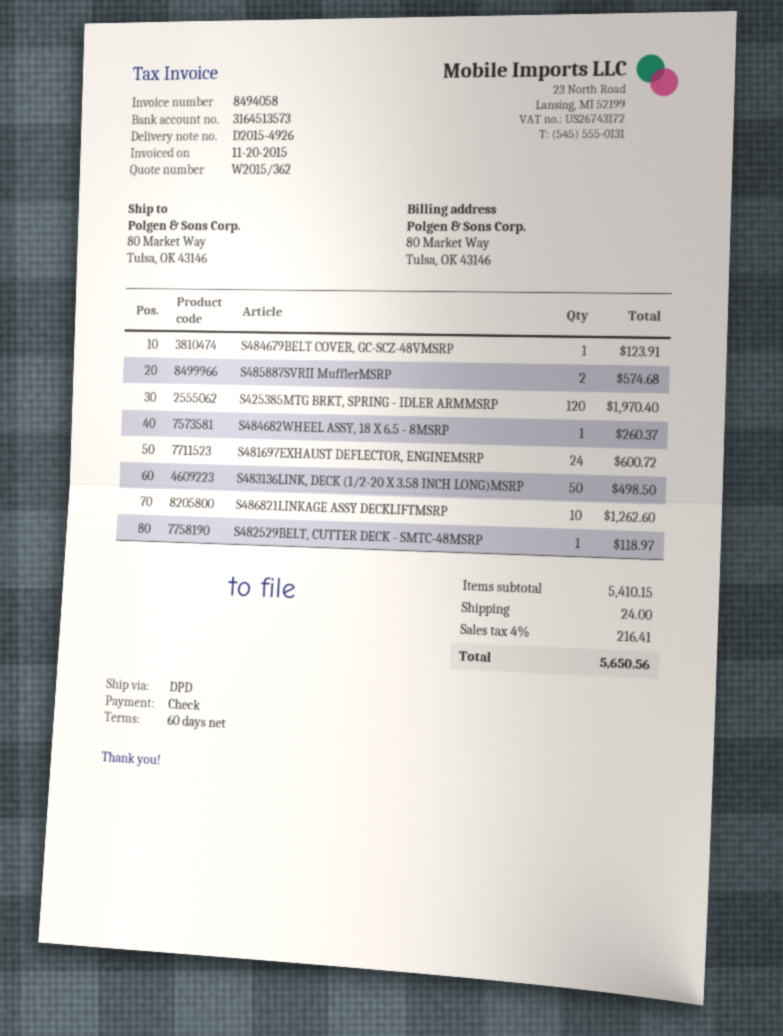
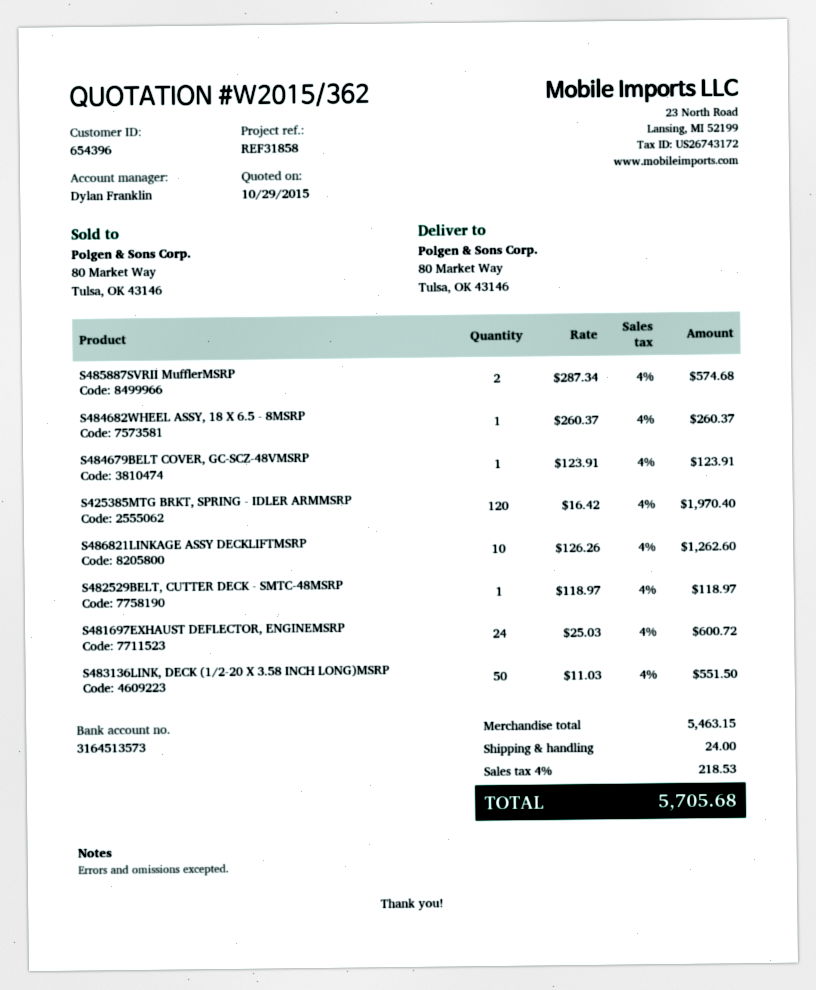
S483136LINK, DECK (1/2-20 X 3.58 INCH LONG)MSRP: 50 for 498.50 -> 50 for 551.50
subtotal: 5410.15 -> 5463.15
tax: 4% = 216.41 -> 4% = 218.53
total: 5650.56 -> 5705.68

